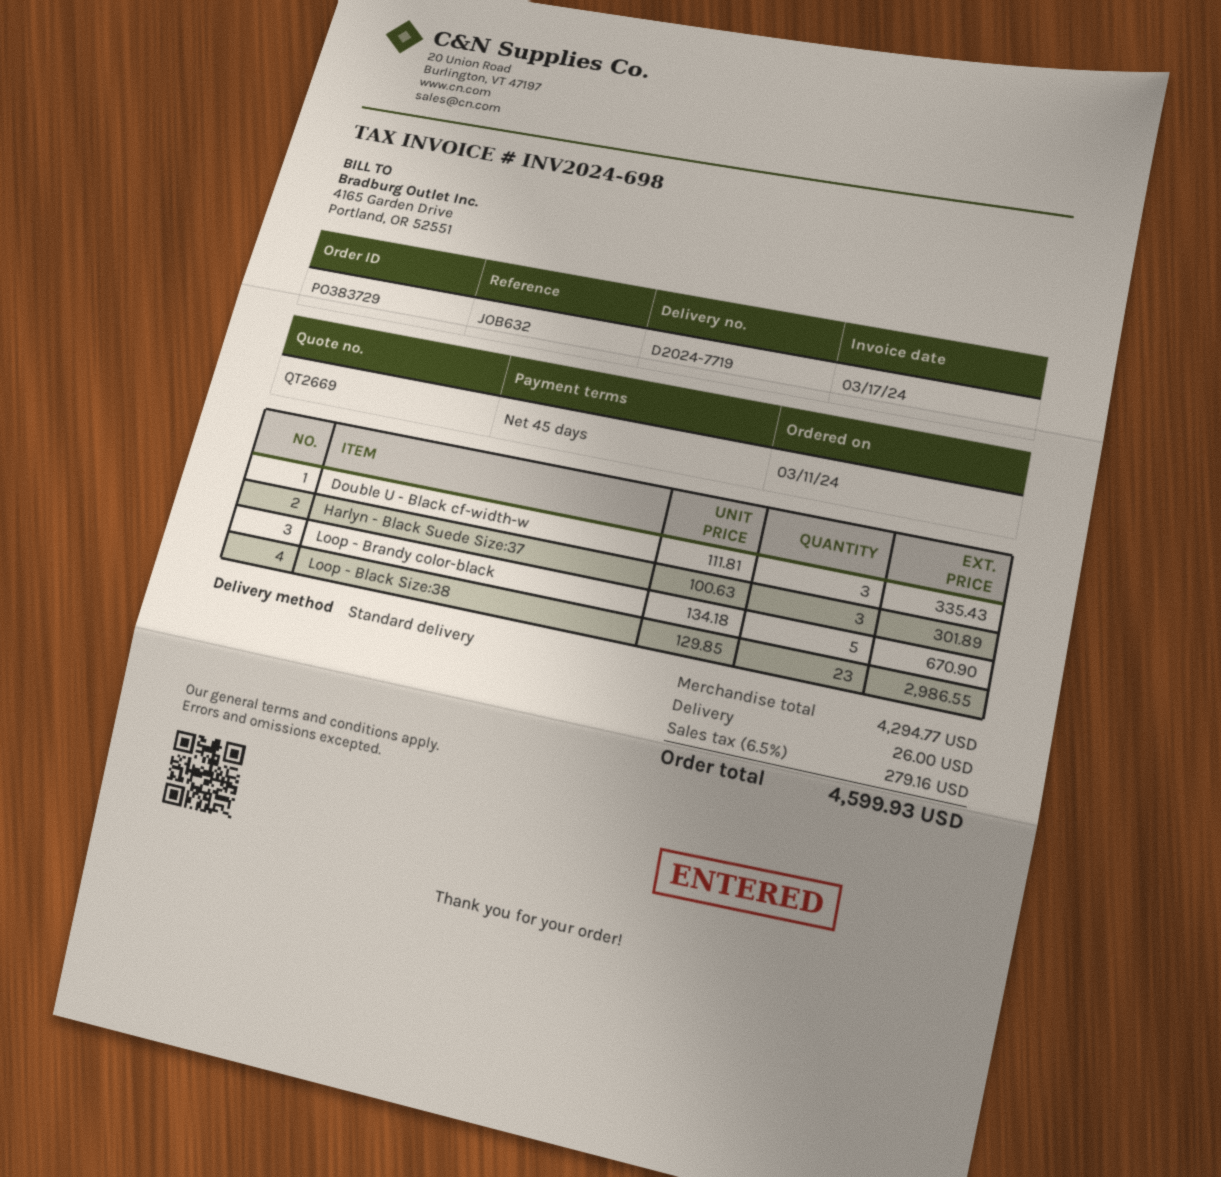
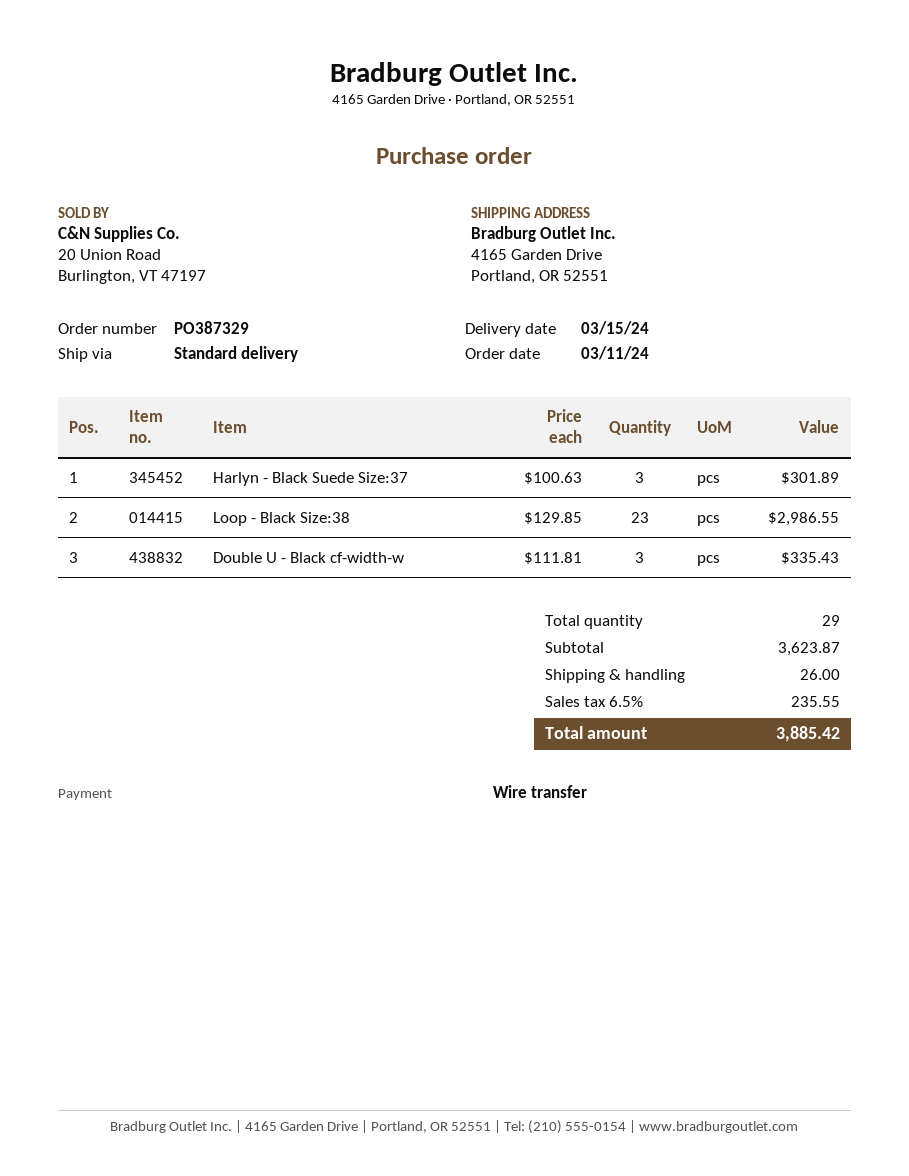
order number: PO383729 -> PO387329
Loop - Brandy color-black: 5 x 134.18 = 670.90 -> none
subtotal: 4294.77 -> 3623.87
tax: 6.5% = 279.16 -> 6.5% = 235.55
total: 4599.93 -> 3885.42

